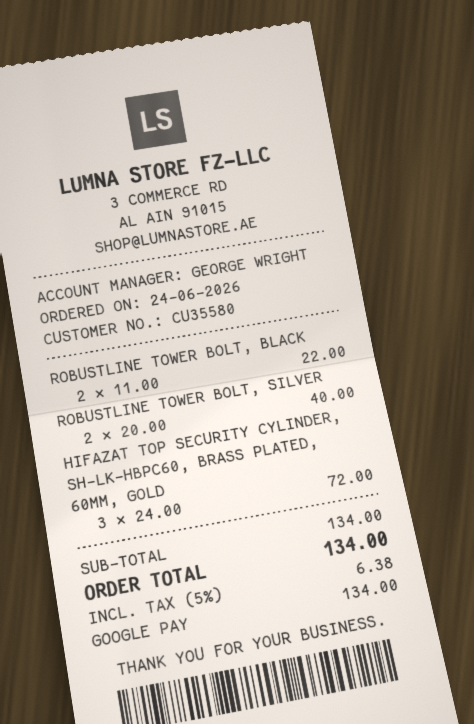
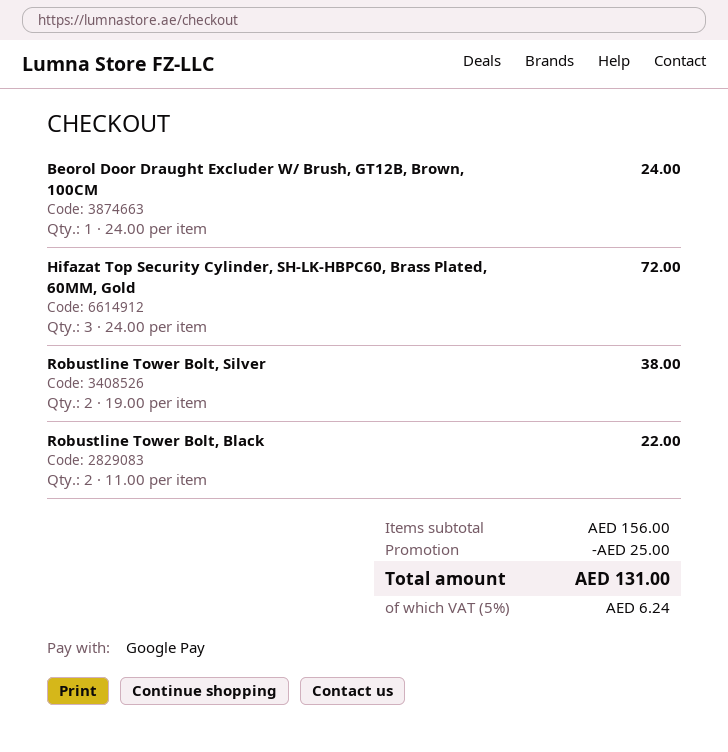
ROBUSTLINE TOWER BOLT, SILVER: 2 x 20.00 = 40.00 -> 2 x 19.00 = 38.00
Beorol Door Draught Excluder W/ Brush, GT12B, Brown, 100CM: none -> 1 x 24.00 = 24.00
subtotal: 134.00 -> 156.00
discount: none -> 25.00
tax: 5% = 6.38 -> 5% = 6.24
total: 134.00 -> 131.00

